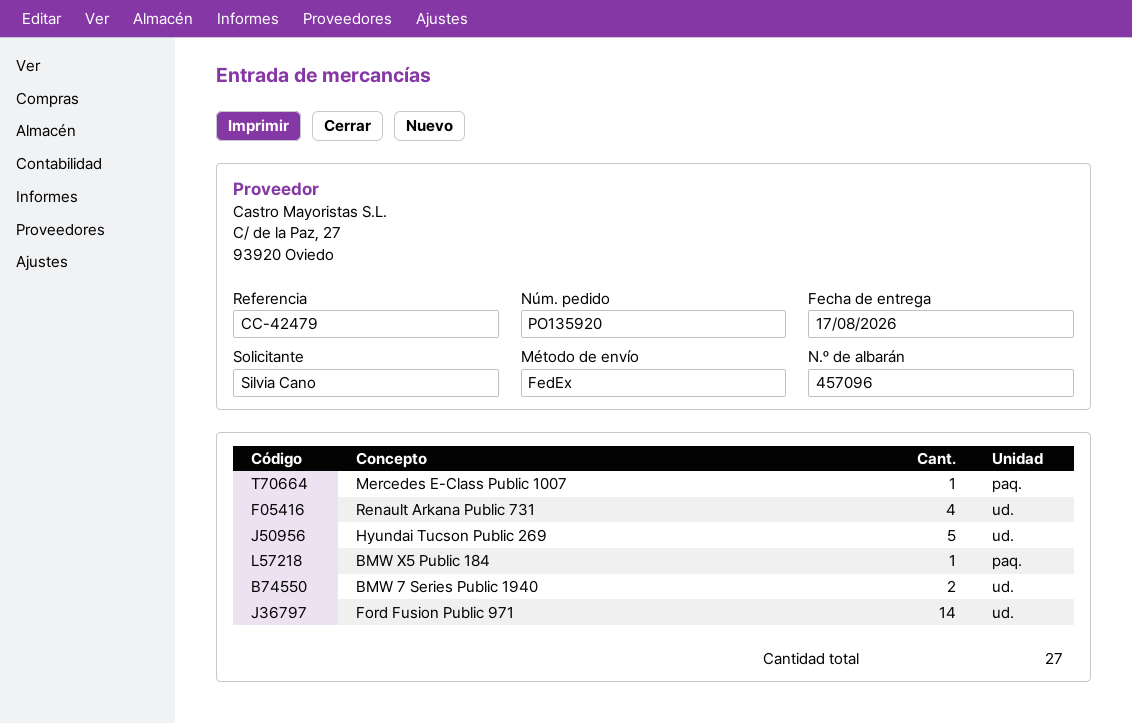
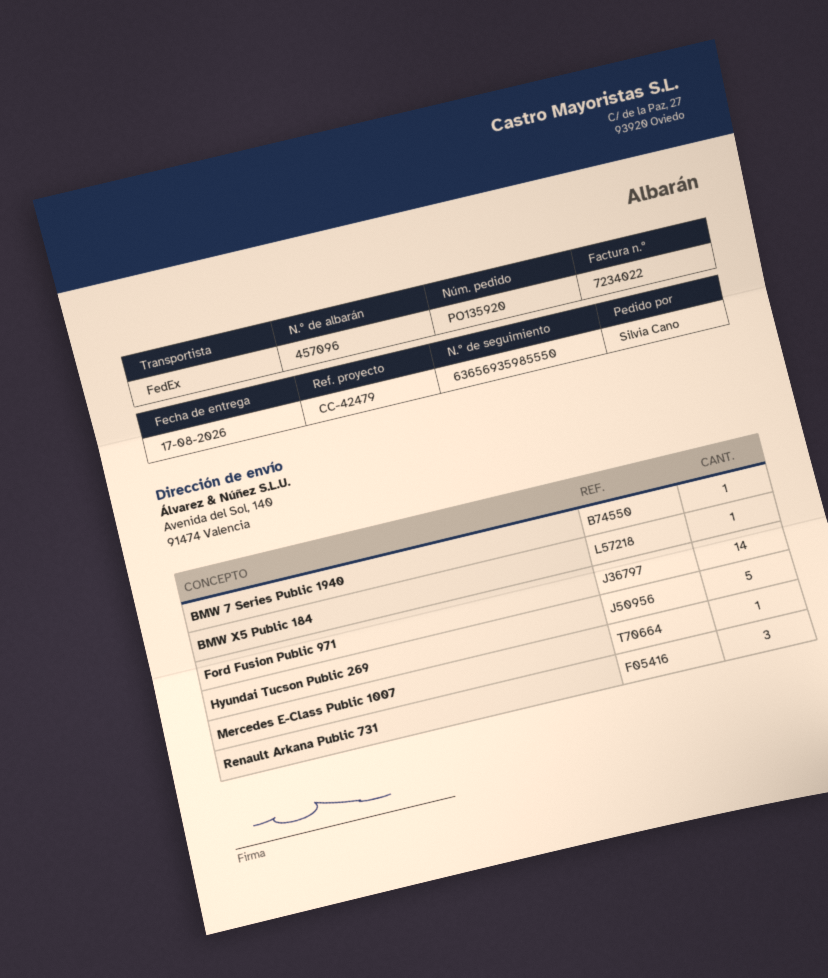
Renault Arkana Public 731: 4 -> 3
BMW 7 Series Public 1940: 2 -> 1

